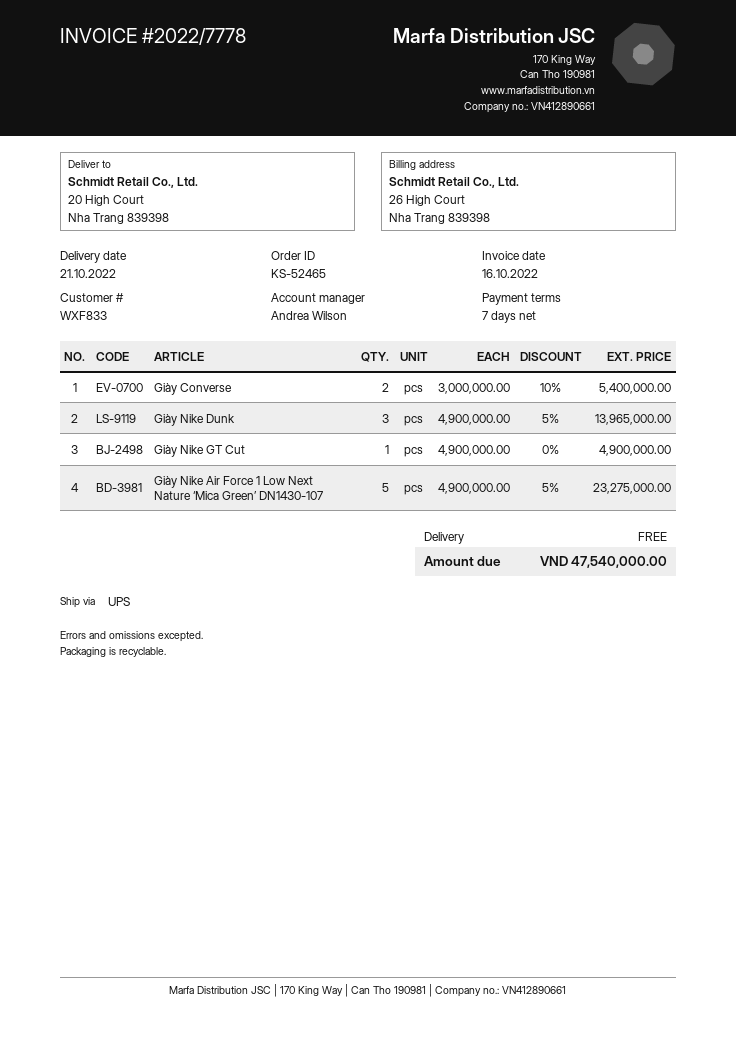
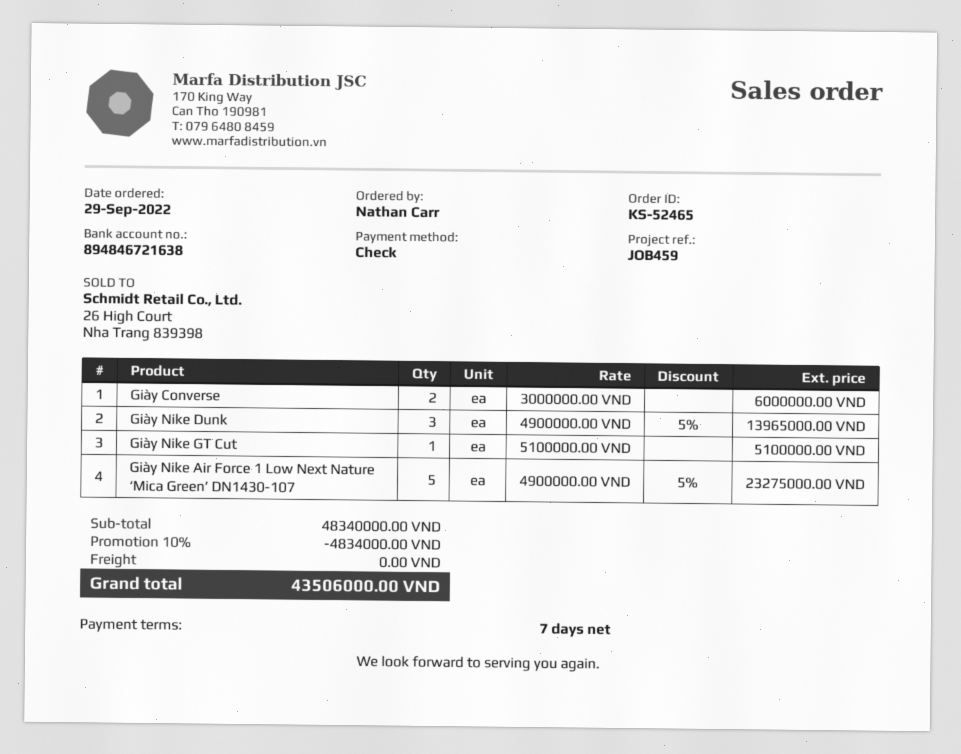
Giày Converse: 2 x 3000000.00 - 10% = 5400000.00 -> 2 x 3000000.00 = 6000000.00
Giày Nike GT Cut: 1 x 4900000.00 = 4900000.00 -> 1 x 5100000.00 = 5100000.00
discount: none -> 10% = 4834000.00
total: 47540000.00 -> 43506000.00

